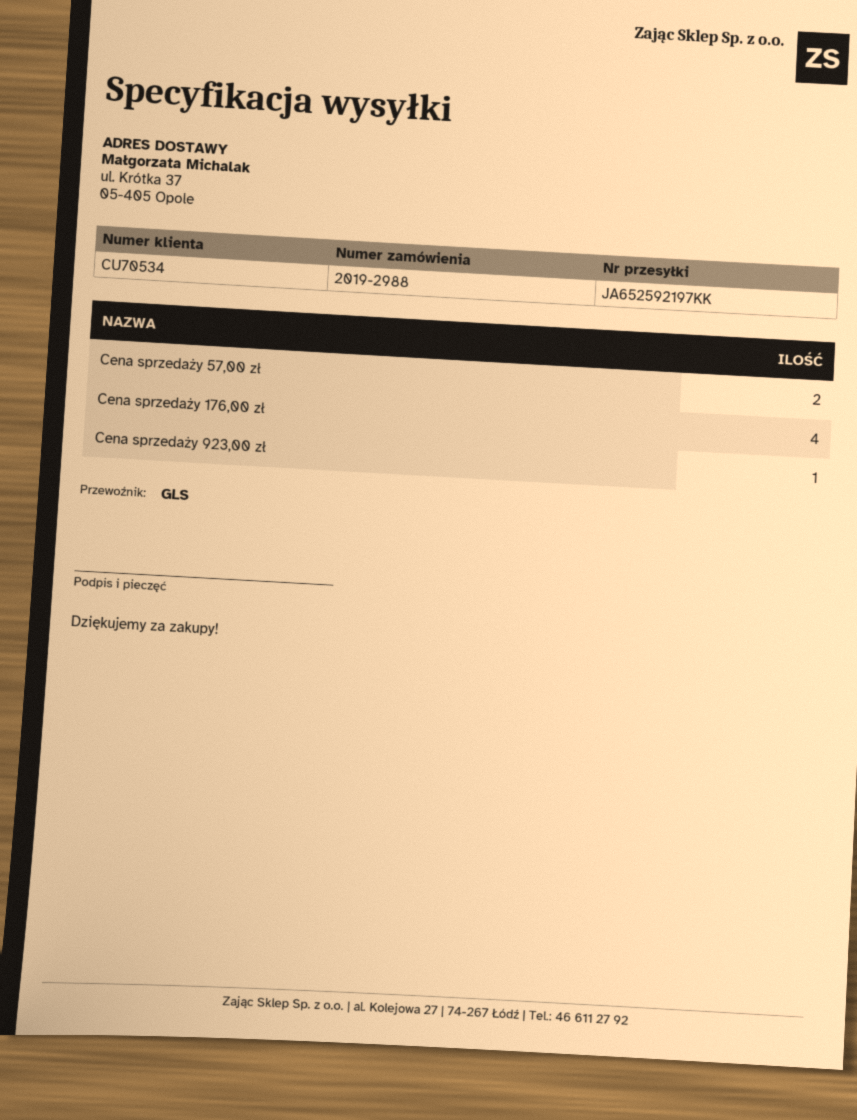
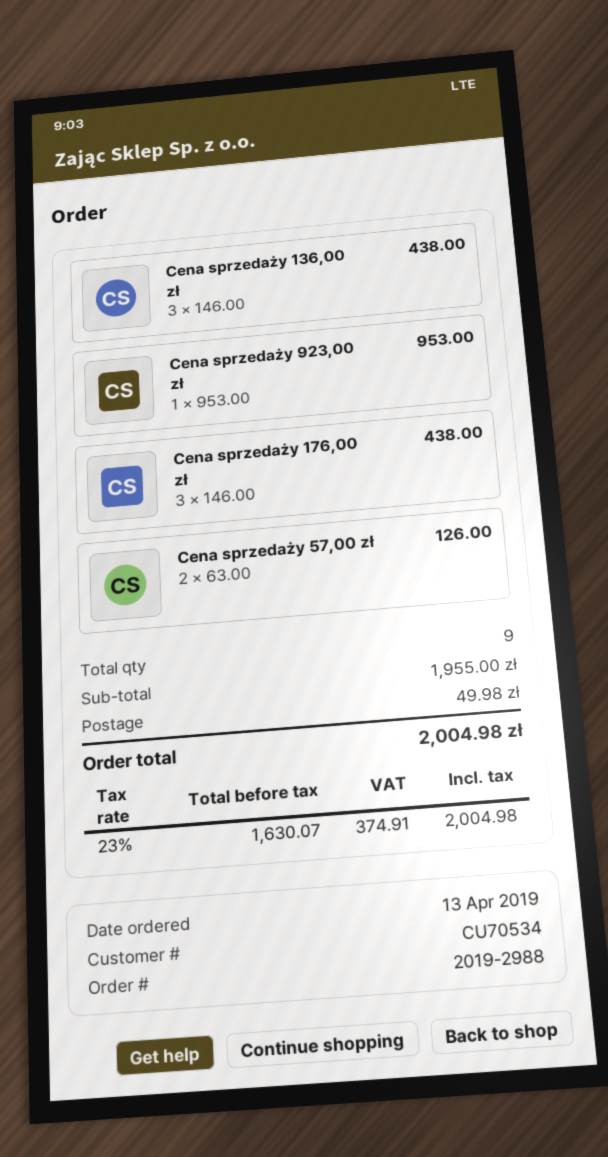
Cena sprzedaży 176,00 zł: 4 -> 3
Cena sprzedaży 136,00 zł: none -> 3

